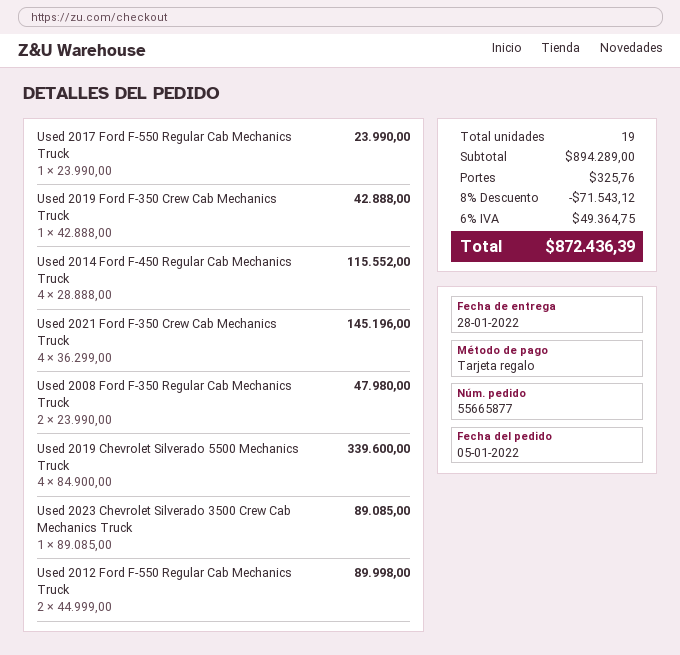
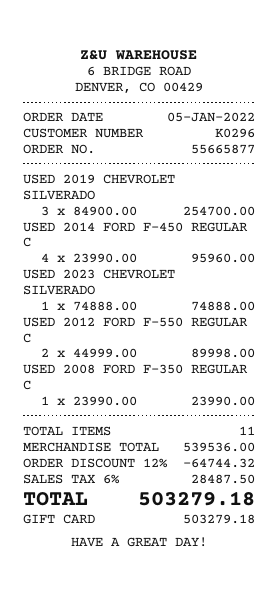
Used 2017 Ford F-550 Regular Cab Mechanics Truck: 1 x 23990.00 = 23990.00 -> none
Used 2019 Ford F-350 Crew Cab Mechanics Truck: 1 x 42888.00 = 42888.00 -> none
Used 2014 Ford F-450 Regular Cab Mechanics Truck: 4 x 28888.00 = 115552.00 -> 4 x 23990.00 = 95960.00
Used 2021 Ford F-350 Crew Cab Mechanics Truck: 4 x 36299.00 = 145196.00 -> none
Used 2008 Ford F-350 Regular Cab Mechanics Truck: 2 x 23990.00 = 47980.00 -> 1 x 23990.00 = 23990.00
Used 2019 Chevrolet Silverado 5500 Mechanics Truck: 4 x 84900.00 = 339600.00 -> 3 x 84900.00 = 254700.00
Used 2023 Chevrolet Silverado 3500 Crew Cab Mechanics Truck: 1 x 89085.00 = 89085.00 -> 1 x 74888.00 = 74888.00
total quantity: 19 -> 11
subtotal: 894289.00 -> 539536.00
discount: 8% = 71543.12 -> 12% = 64744.32
shipping: 325.76 -> none
tax: 6% = 49364.75 -> 6% = 28487.50
total: 872436.39 -> 503279.18

